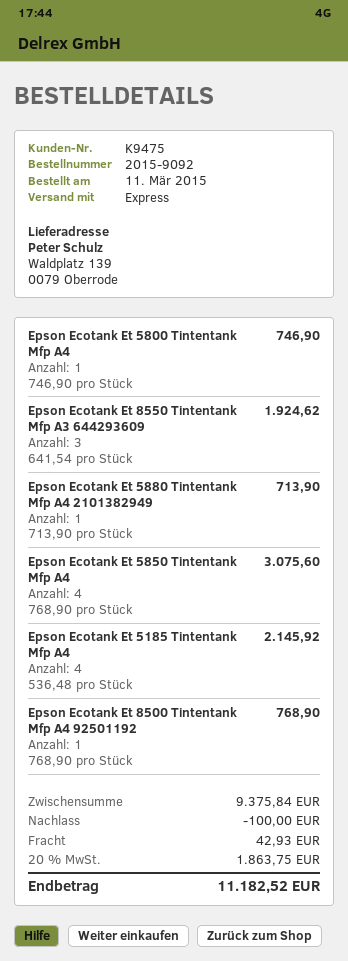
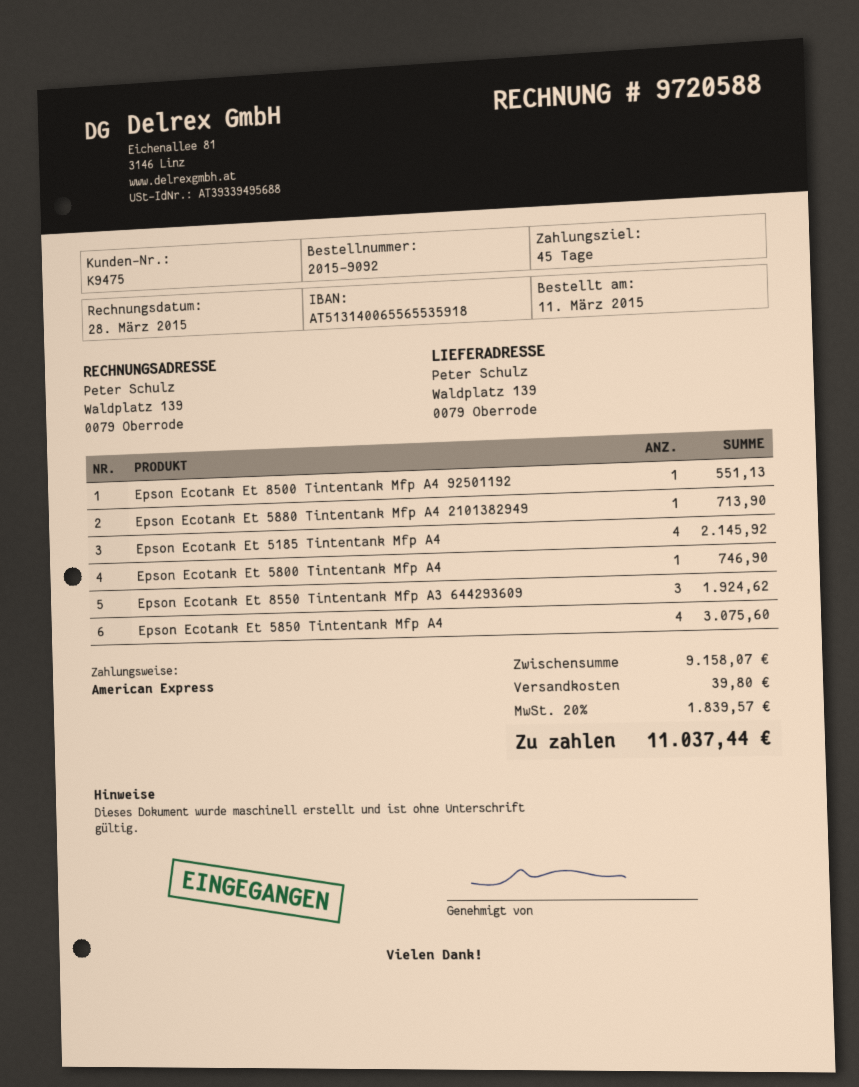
Epson Ecotank Et 8500 Tintentank Mfp A4 92501192: 1 for 768.90 -> 1 for 551.13
subtotal: 9375.84 -> 9158.07
discount: 100.00 -> none
shipping: 42.93 -> 39.80
tax: 20% = 1863.75 -> 20% = 1839.57
total: 11182.52 -> 11037.44

